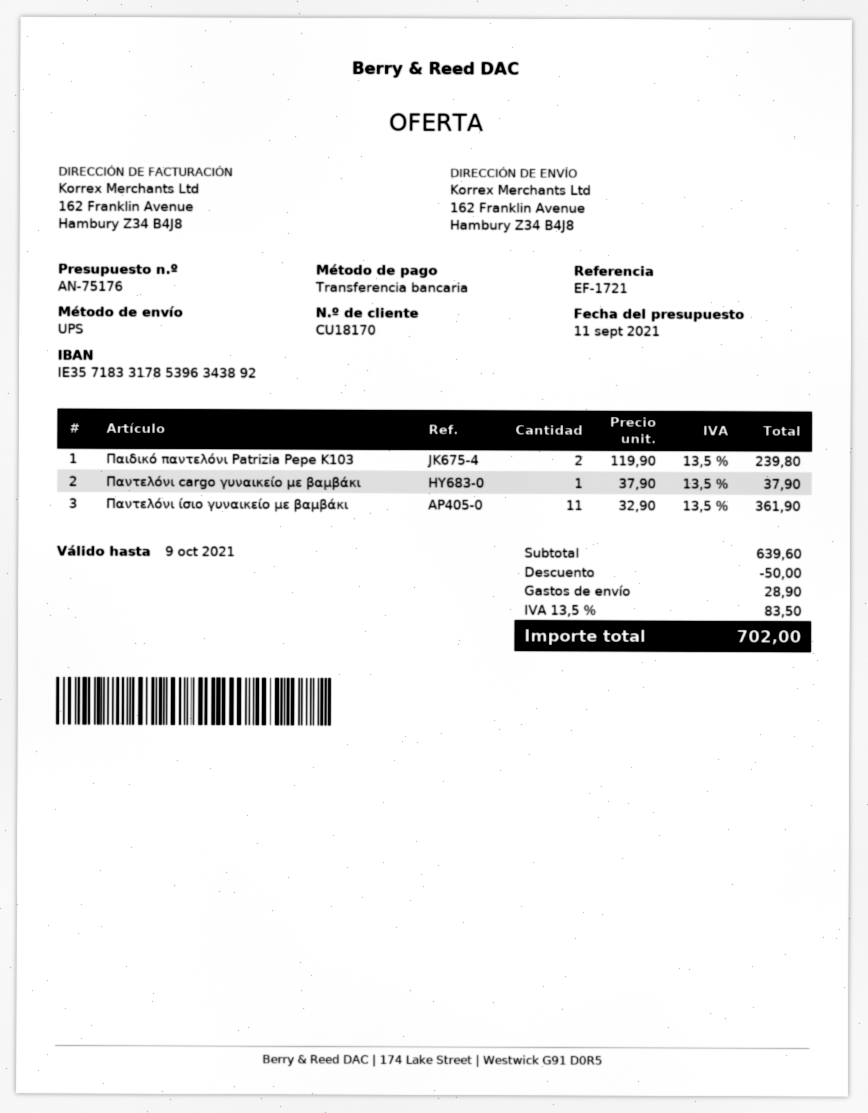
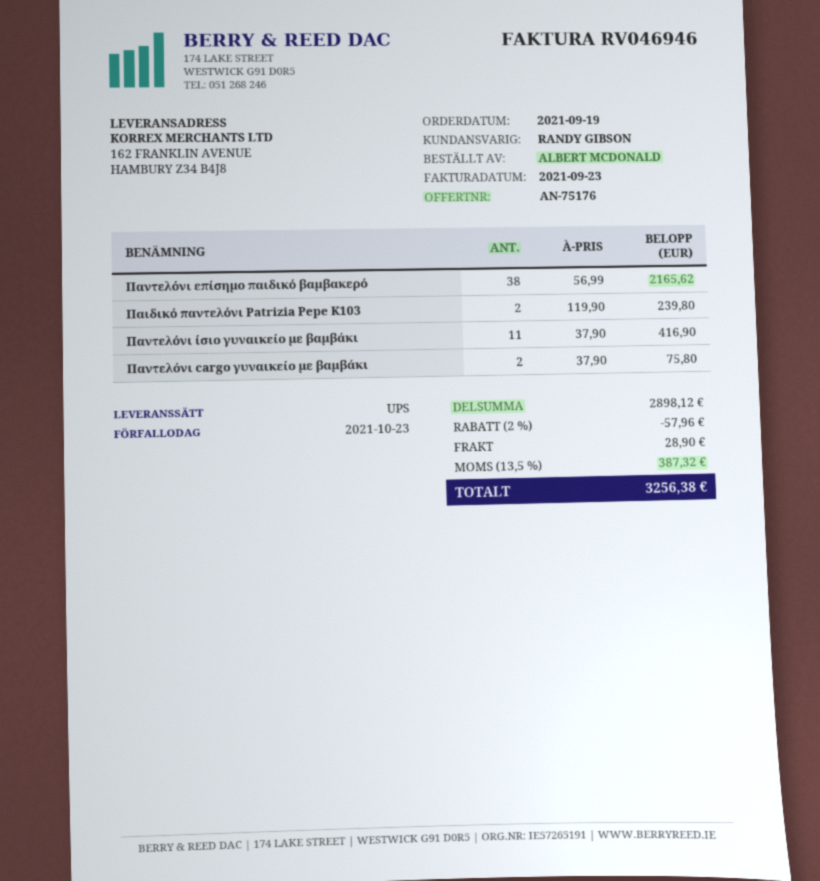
Παντελόνι cargo γυναικείο με βαμβάκι: 1 x 37.90 = 37.90 -> 2 x 37.90 = 75.80
Παντελόνι ίσιο γυναικείο με βαμβάκι: 11 x 32.90 = 361.90 -> 11 x 37.90 = 416.90
Παντελόνι επίσημο παιδικό βαμβακερό: none -> 38 x 56.99 = 2165.62
subtotal: 639.60 -> 2898.12
discount: 50.00 -> 57.96
tax: 13.5% = 83.50 -> 13.5% = 387.32
total: 702.00 -> 3256.38

